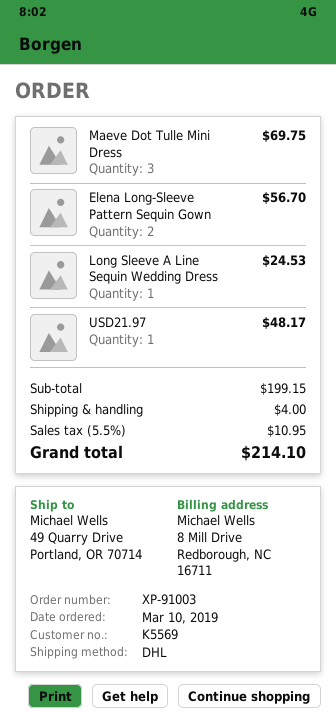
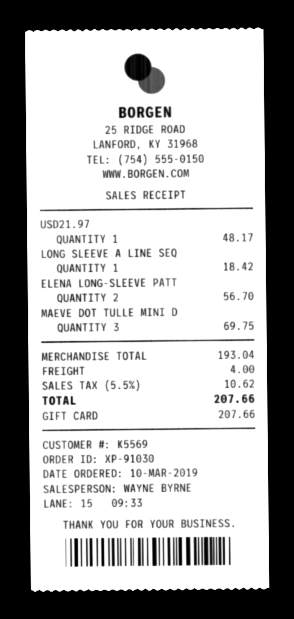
order number: XP-91003 -> XP-91030
Long Sleeve A Line Sequin Wedding Dress: 1 for 24.53 -> 1 for 18.42
subtotal: 199.15 -> 193.04
tax: 5.5% = 10.95 -> 5.5% = 10.62
total: 214.10 -> 207.66

